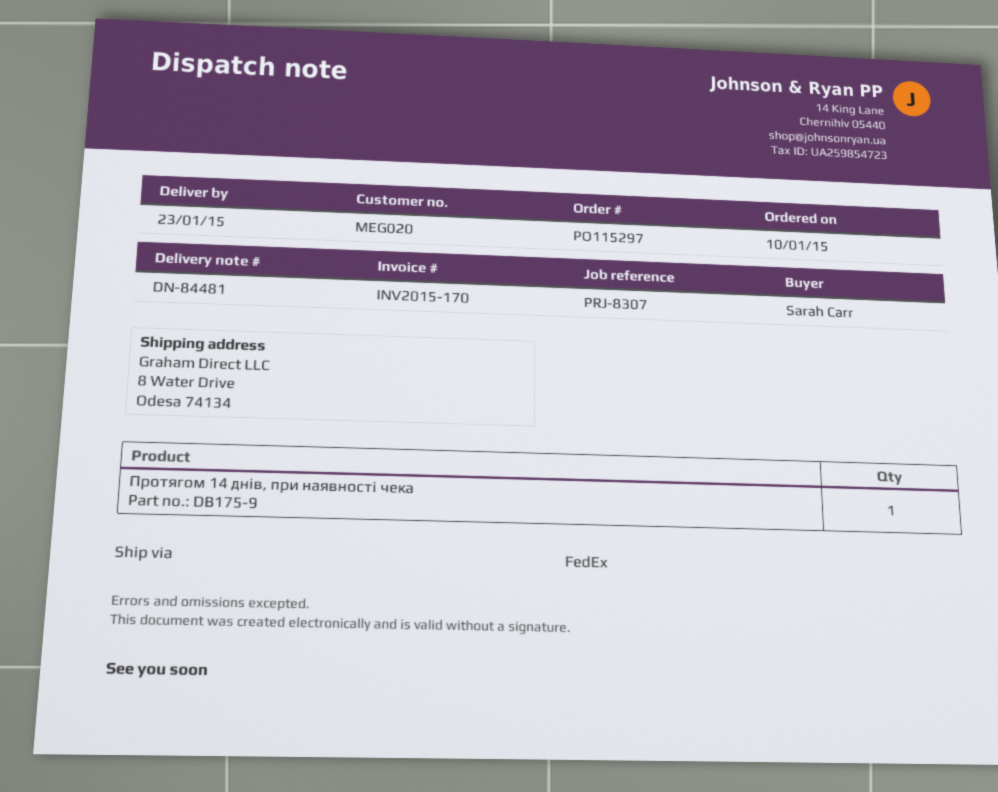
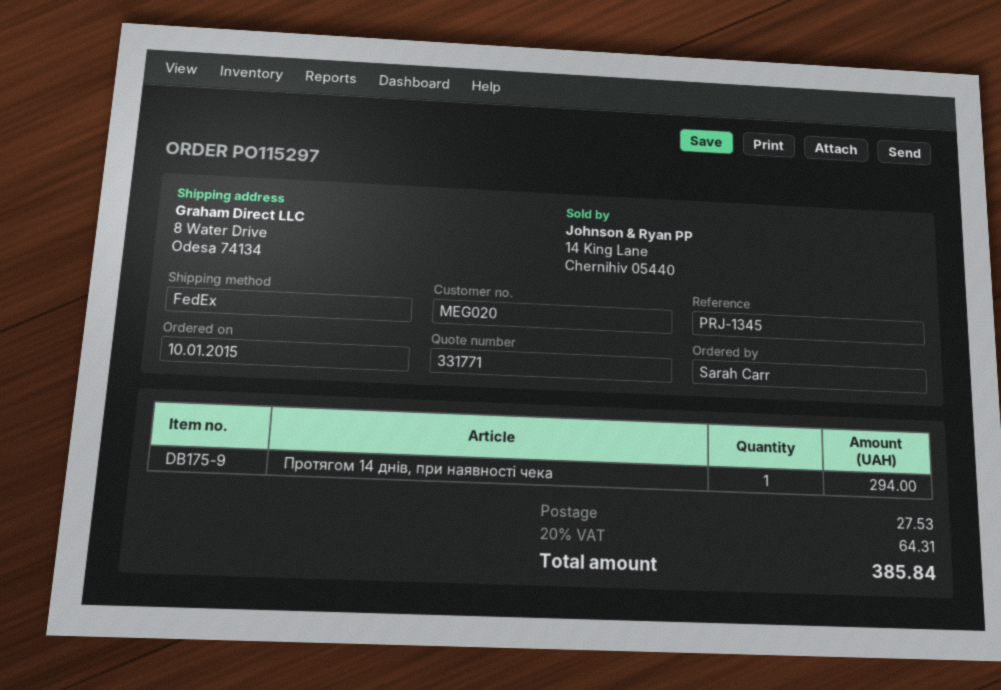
reference: PRJ-8307 -> PRJ-1345

